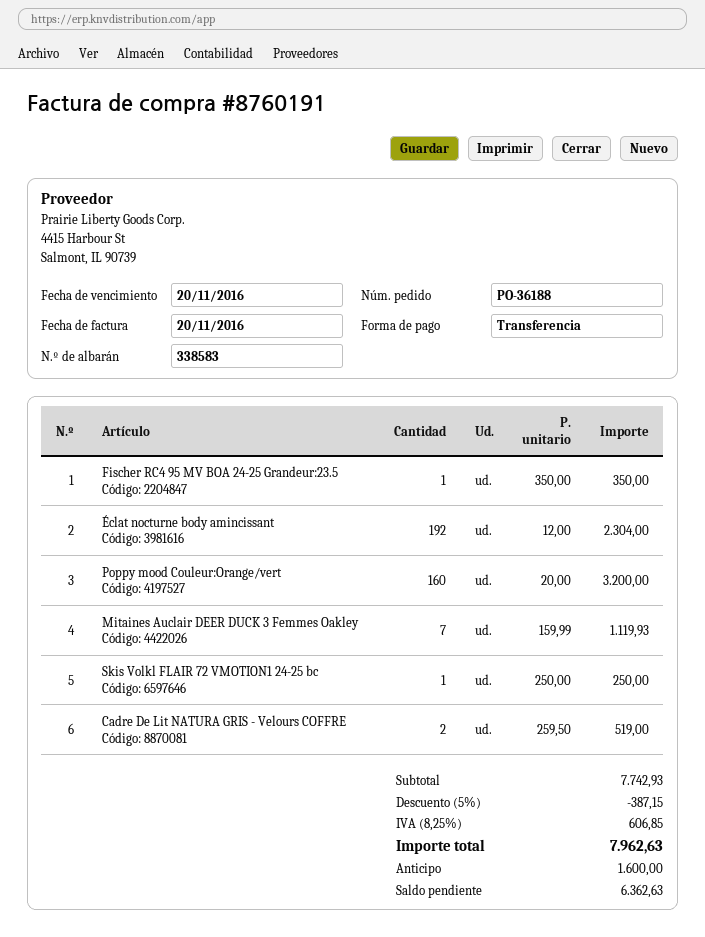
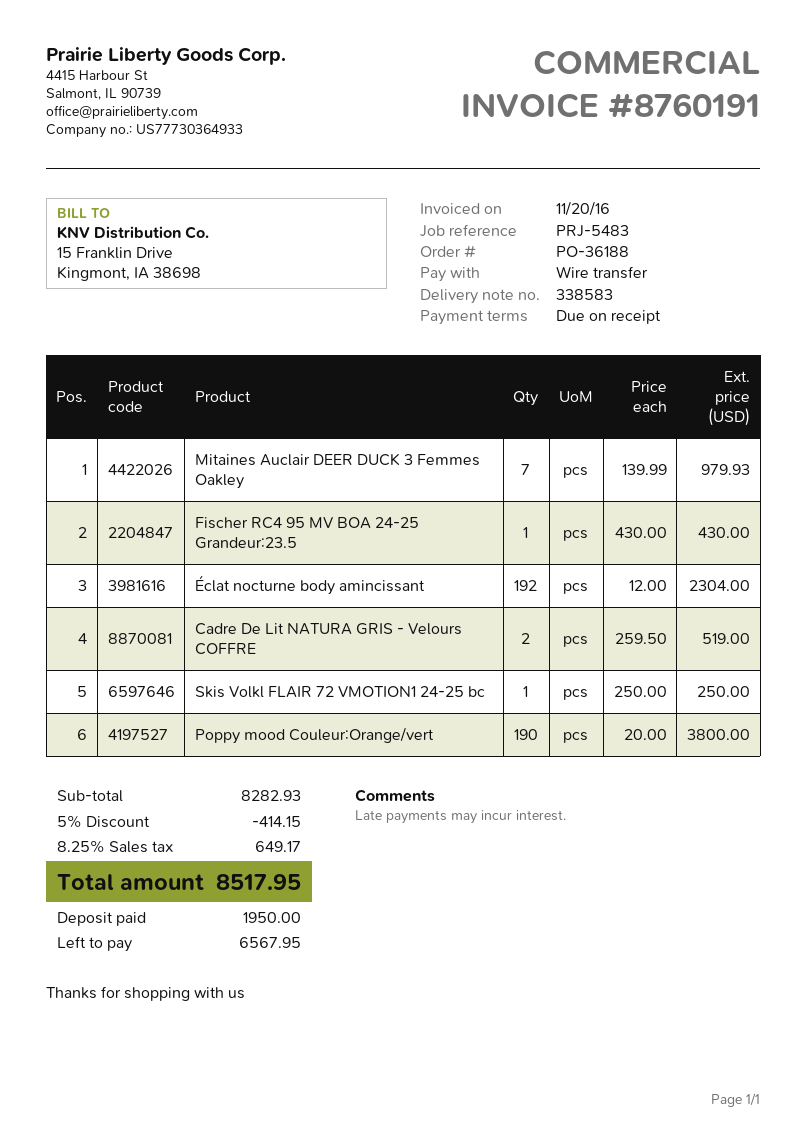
Fischer RC4 95 MV BOA 24-25 Grandeur:23.5: 1 x 350.00 = 350.00 -> 1 x 430.00 = 430.00
Poppy mood Couleur:Orange/vert: 160 x 20.00 = 3200.00 -> 190 x 20.00 = 3800.00
Mitaines Auclair DEER DUCK 3 Femmes Oakley: 7 x 159.99 = 1119.93 -> 7 x 139.99 = 979.93
subtotal: 7742.93 -> 8282.93
discount: 5% = 387.15 -> 5% = 414.15
tax: 8.25% = 606.85 -> 8.25% = 649.17
total: 7962.63 -> 8517.95
deposit: 1600.00 -> 1950.00
balance: 6362.63 -> 6567.95

